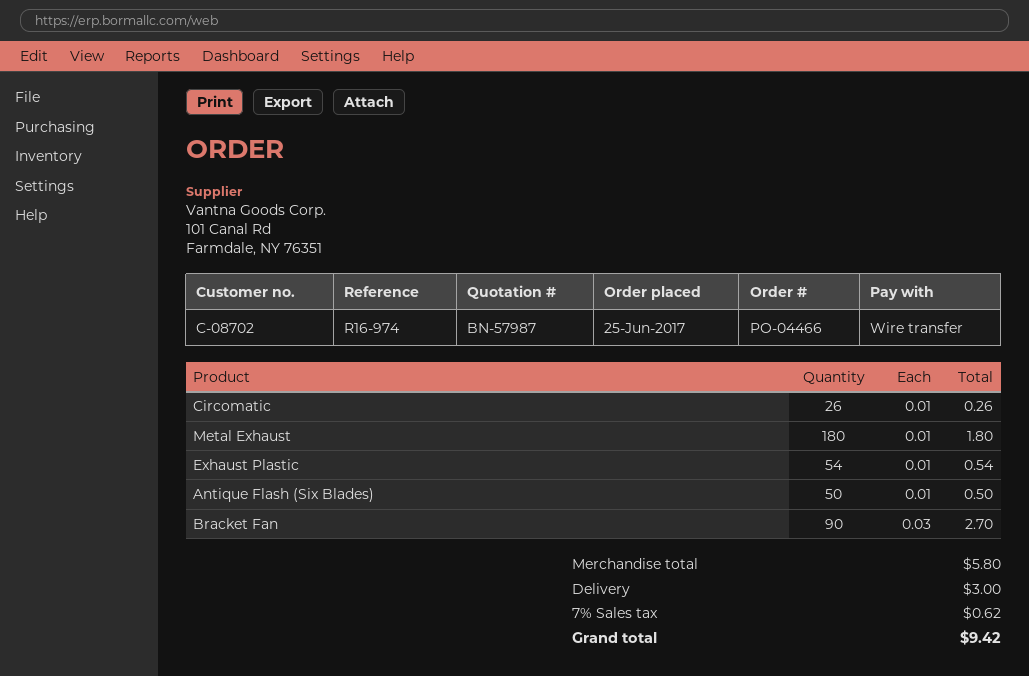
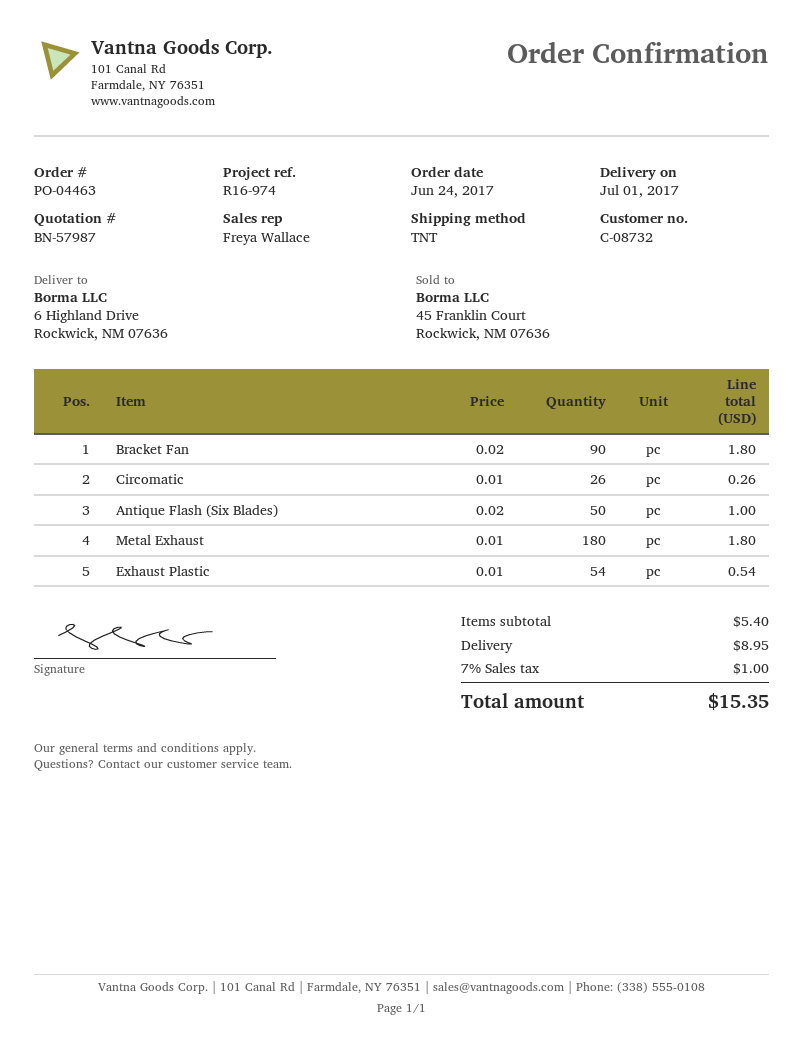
order number: PO-04466 -> PO-04463
order date: 2017-06-25 -> 2017-06-24
customer number: C-08702 -> C-08732
Antique Flash (Six Blades): 50 x 0.01 = 0.50 -> 50 x 0.02 = 1.00
Bracket Fan: 90 x 0.03 = 2.70 -> 90 x 0.02 = 1.80
subtotal: 5.80 -> 5.40
shipping: 3.00 -> 8.95
tax: 7% = 0.62 -> 7% = 1.00
total: 9.42 -> 15.35

